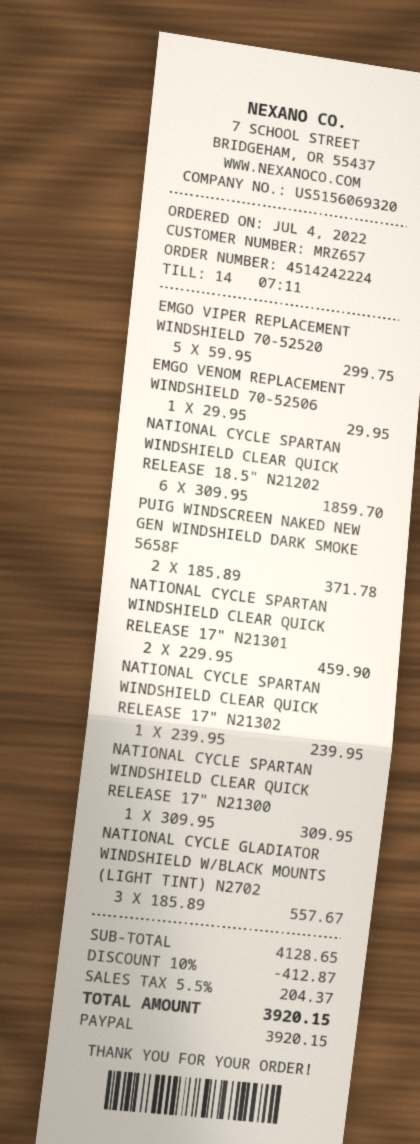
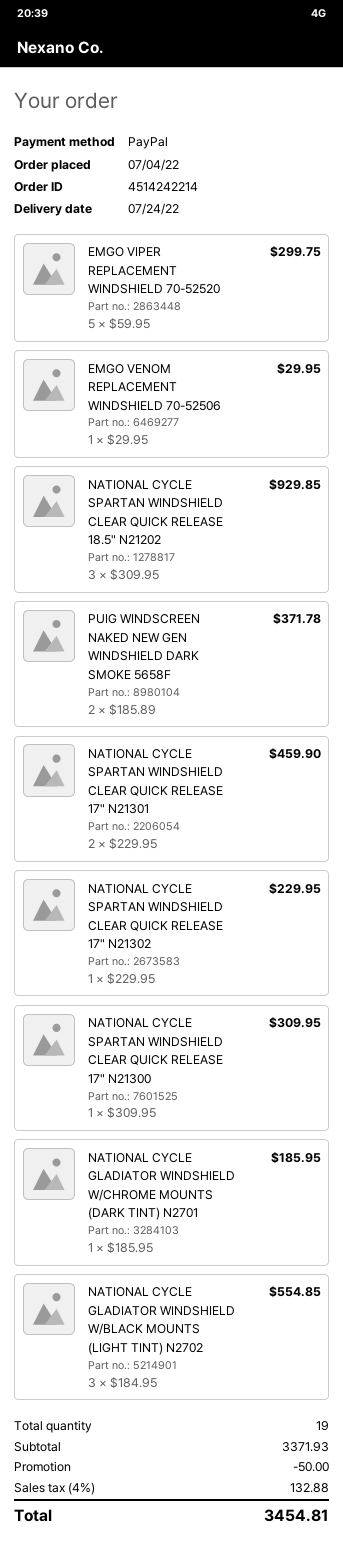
order number: 4514242224 -> 4514242214
NATIONAL CYCLE SPARTAN WINDSHIELD CLEAR QUICK RELEASE 18.5" N21202: 6 x 309.95 = 1859.70 -> 3 x 309.95 = 929.85
NATIONAL CYCLE SPARTAN WINDSHIELD CLEAR QUICK RELEASE 17" N21302: 1 x 239.95 = 239.95 -> 1 x 229.95 = 229.95
NATIONAL CYCLE GLADIATOR WINDSHIELD W/BLACK MOUNTS (LIGHT TINT) N2702: 3 x 185.89 = 557.67 -> 3 x 184.95 = 554.85
NATIONAL CYCLE GLADIATOR WINDSHIELD W/CHROME MOUNTS (DARK TINT) N2701: none -> 1 x 185.95 = 185.95
subtotal: 4128.65 -> 3371.93
discount: 412.87 -> 50.00
tax: 5.5% = 204.37 -> 4% = 132.88
total: 3920.15 -> 3454.81

